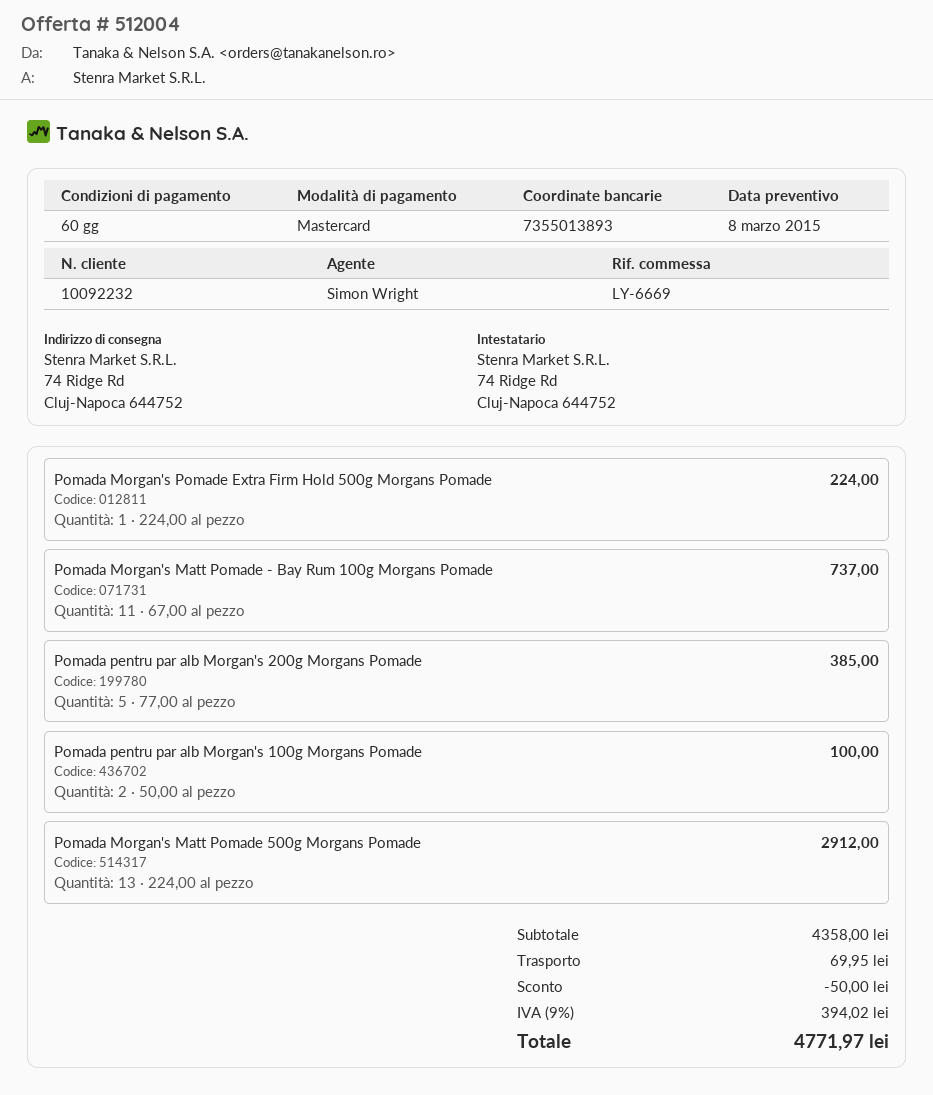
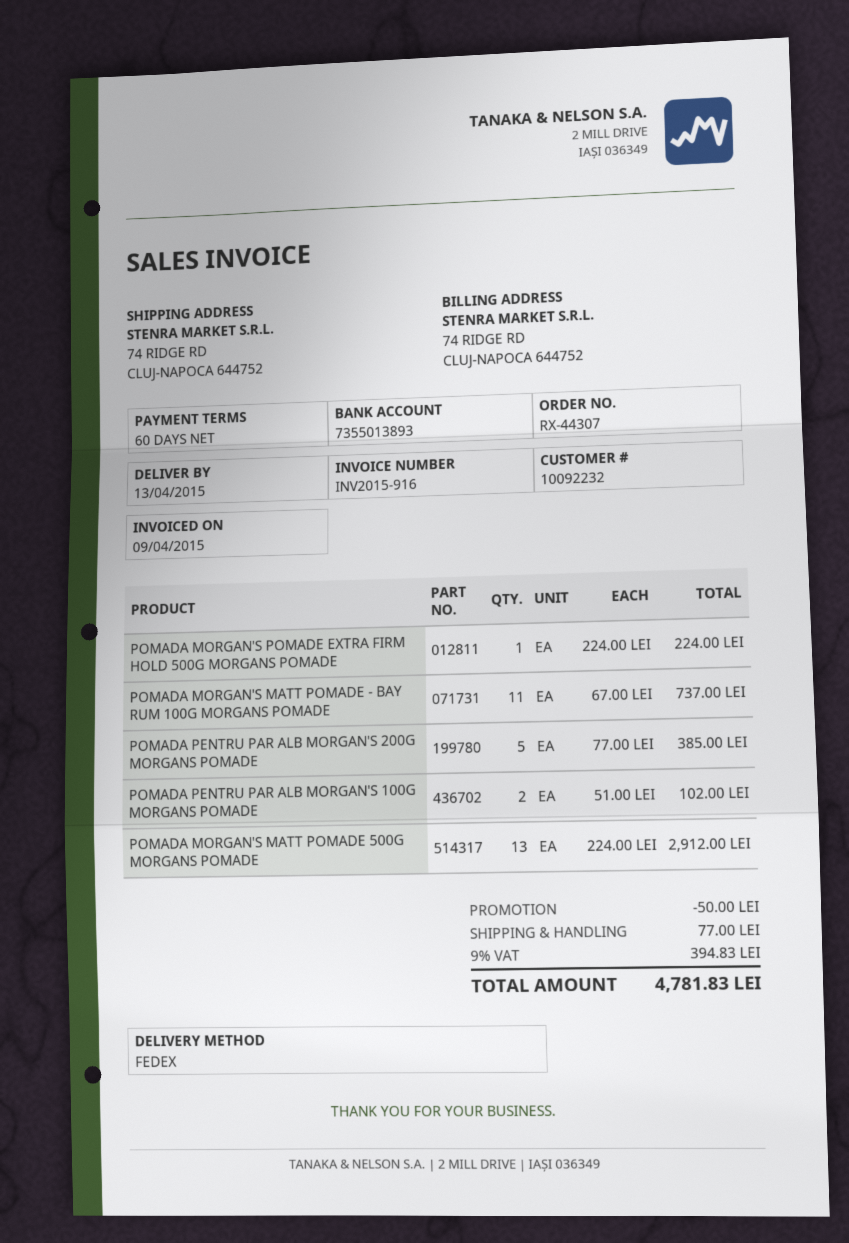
Pomada pentru par alb Morgan's 100g Morgans Pomade: 2 x 50.00 = 100.00 -> 2 x 51.00 = 102.00
shipping: 69.95 -> 77.00
tax: 9% = 394.02 -> 9% = 394.83
total: 4771.97 -> 4781.83

